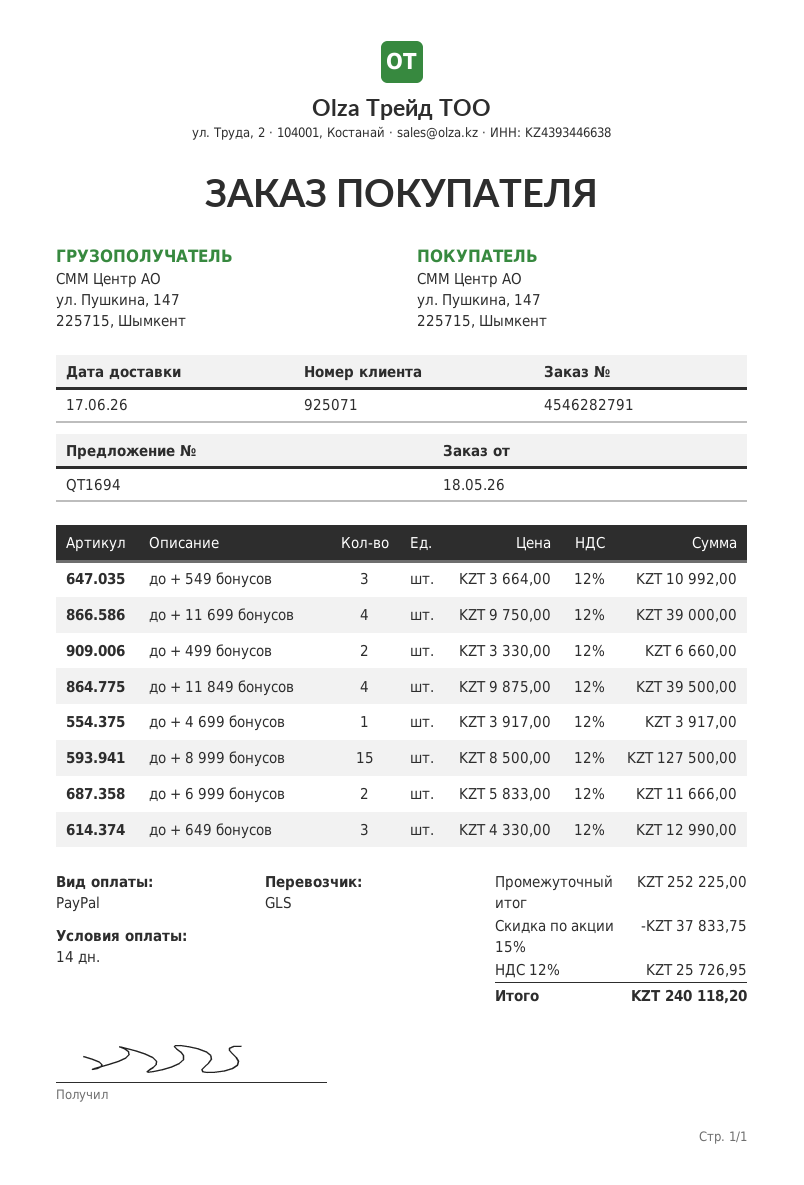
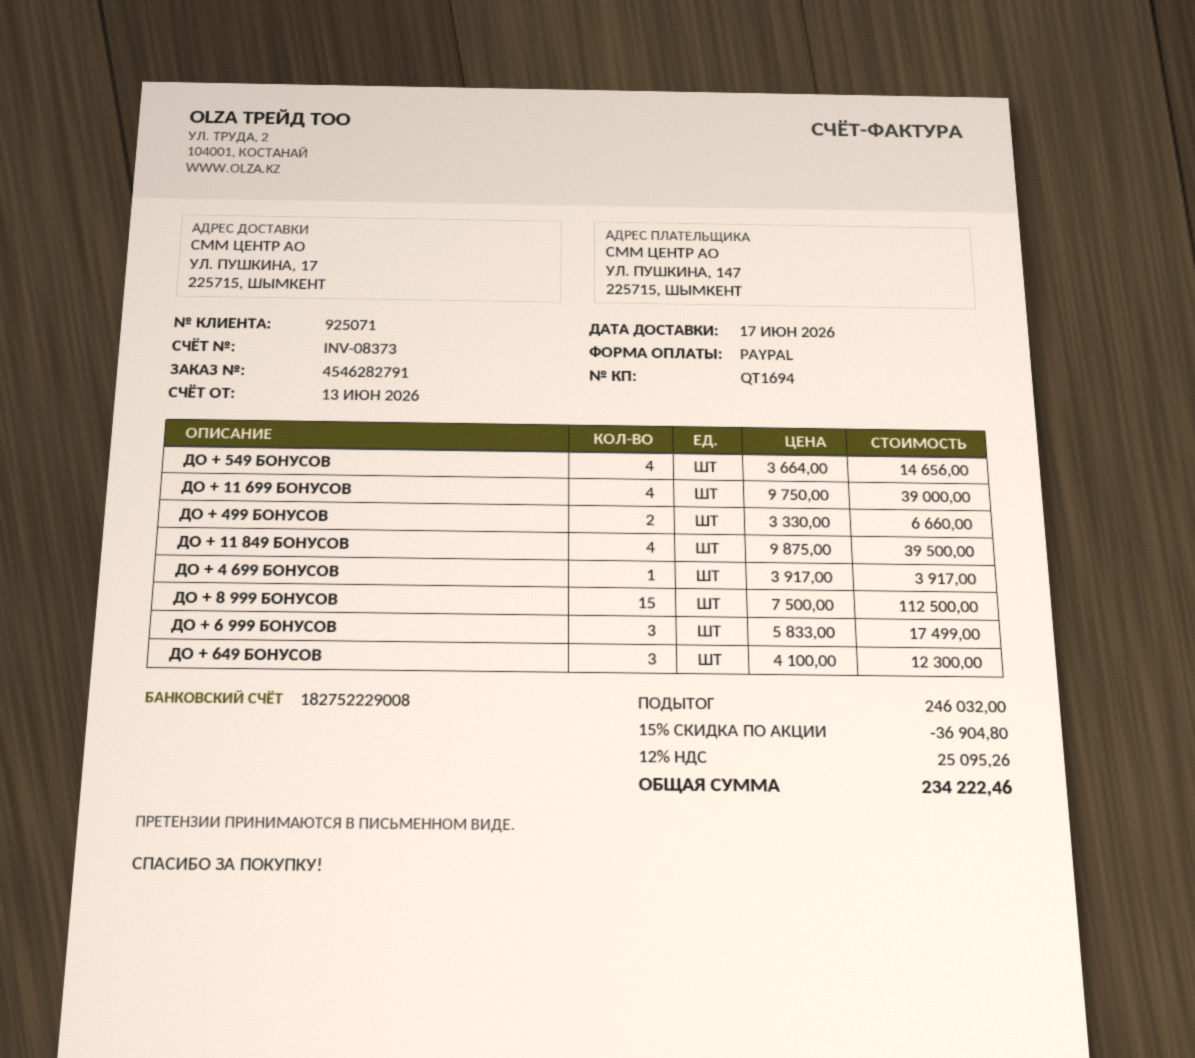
ship to: ул. Пушкина, 147, 225715, Шымкент -> УЛ. ПУШКИНА, 17, 225715, ШЫМКЕНТ
до + 549 бонусов: 3 x 3664.00 = 10992.00 -> 4 x 3664.00 = 14656.00
до + 8 999 бонусов: 15 x 8500.00 = 127500.00 -> 15 x 7500.00 = 112500.00
до + 6 999 бонусов: 2 x 5833.00 = 11666.00 -> 3 x 5833.00 = 17499.00
до + 649 бонусов: 3 x 4330.00 = 12990.00 -> 3 x 4100.00 = 12300.00
subtotal: 252225.00 -> 246032.00
discount: 15% = 37833.75 -> 15% = 36904.80
tax: 12% = 25726.95 -> 12% = 25095.26
total: 240118.20 -> 234222.46

